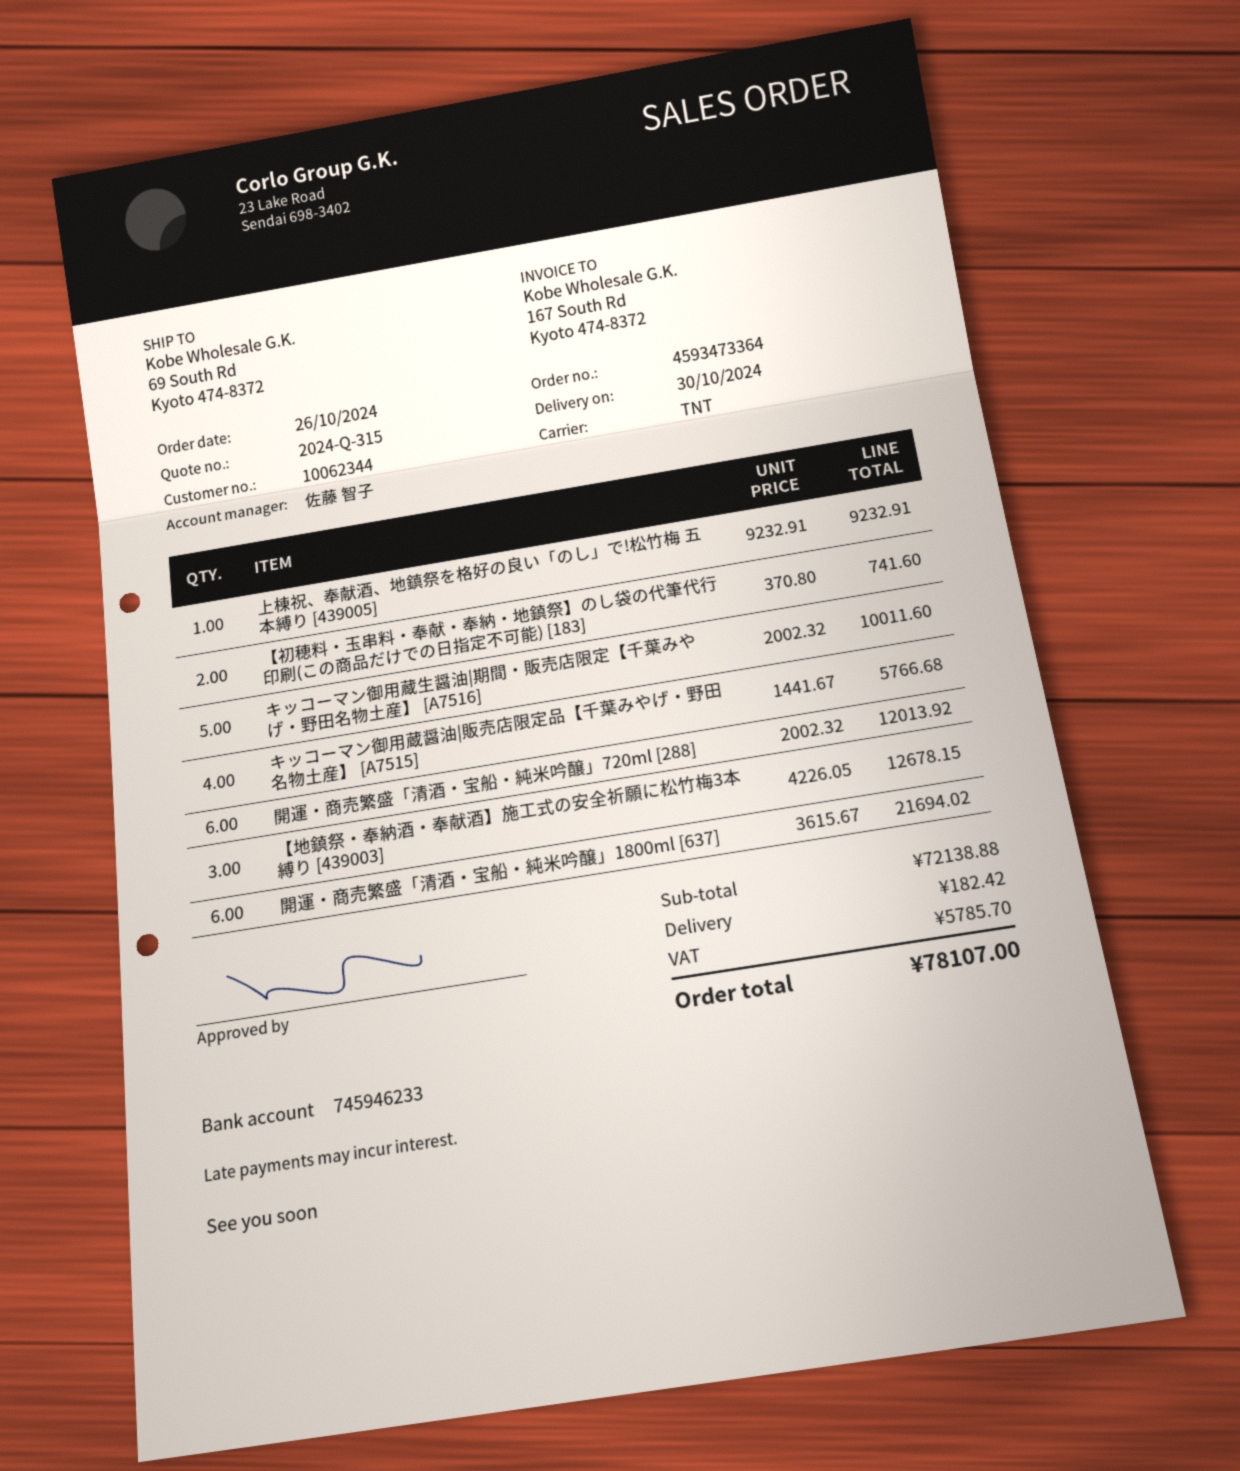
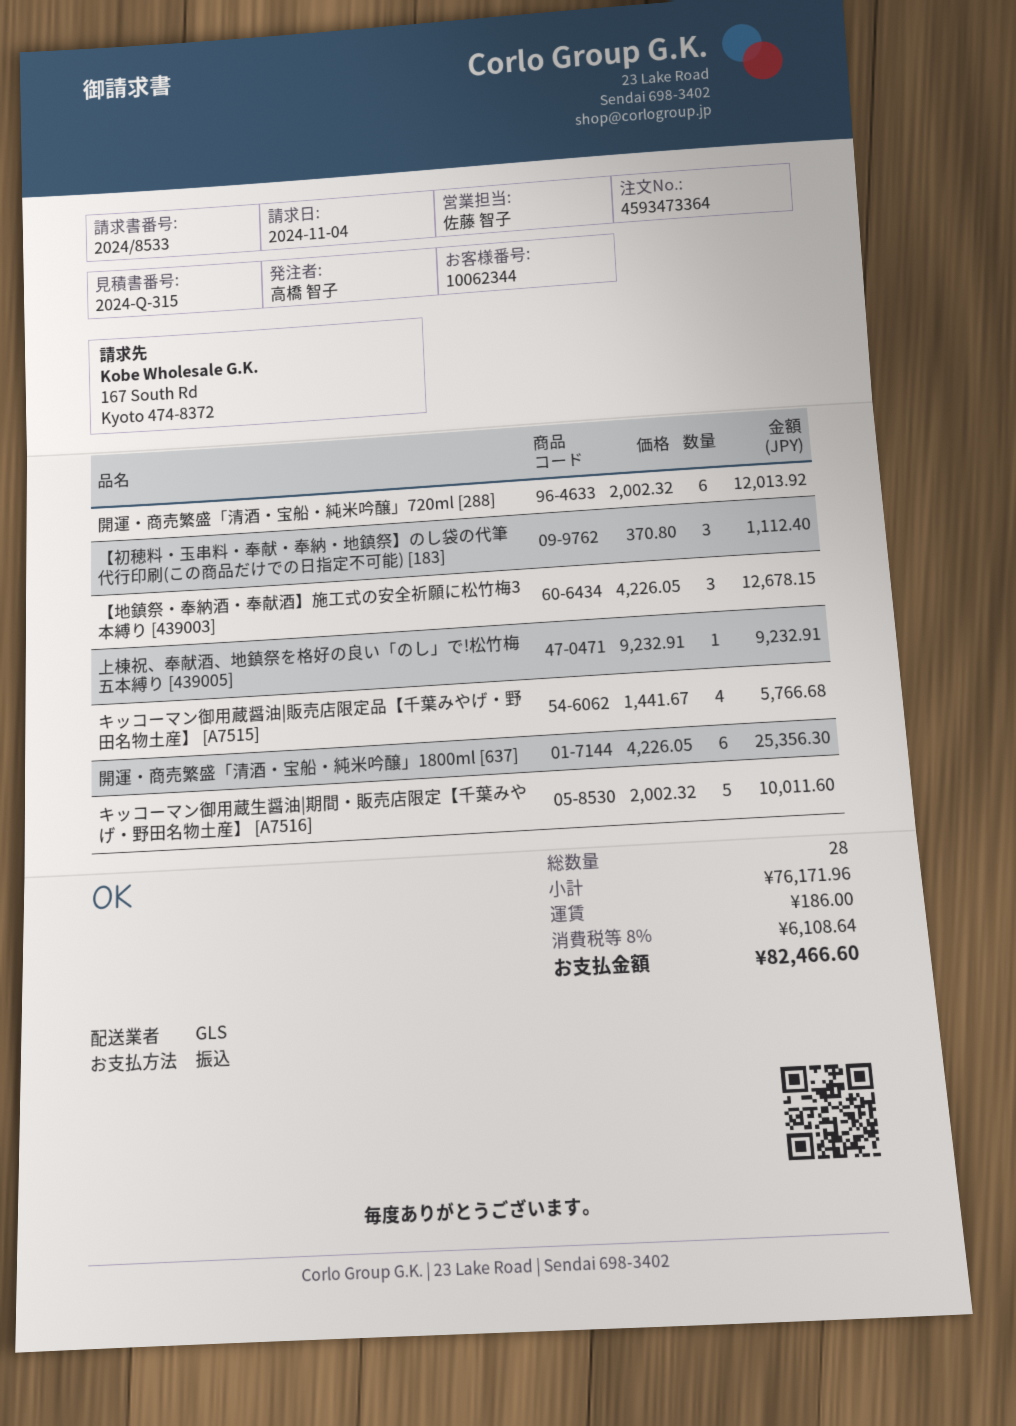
shipping method: TNT -> GLS
【初穂料・玉串料・奉献・奉納・地鎮祭】のし袋の代筆代行印刷(この商品だけでの日指定不可能) [183]: 2 x 370.80 = 741.60 -> 3 x 370.80 = 1112.40
開運・商売繁盛「清酒・宝船・純米吟醸」1800ml [637]: 6 x 3615.67 = 21694.02 -> 6 x 4226.05 = 25356.30
subtotal: 72138.88 -> 76171.96
shipping: 182.42 -> 186.00
tax: 5785.70 -> 6108.64
total: 78107.00 -> 82466.60

